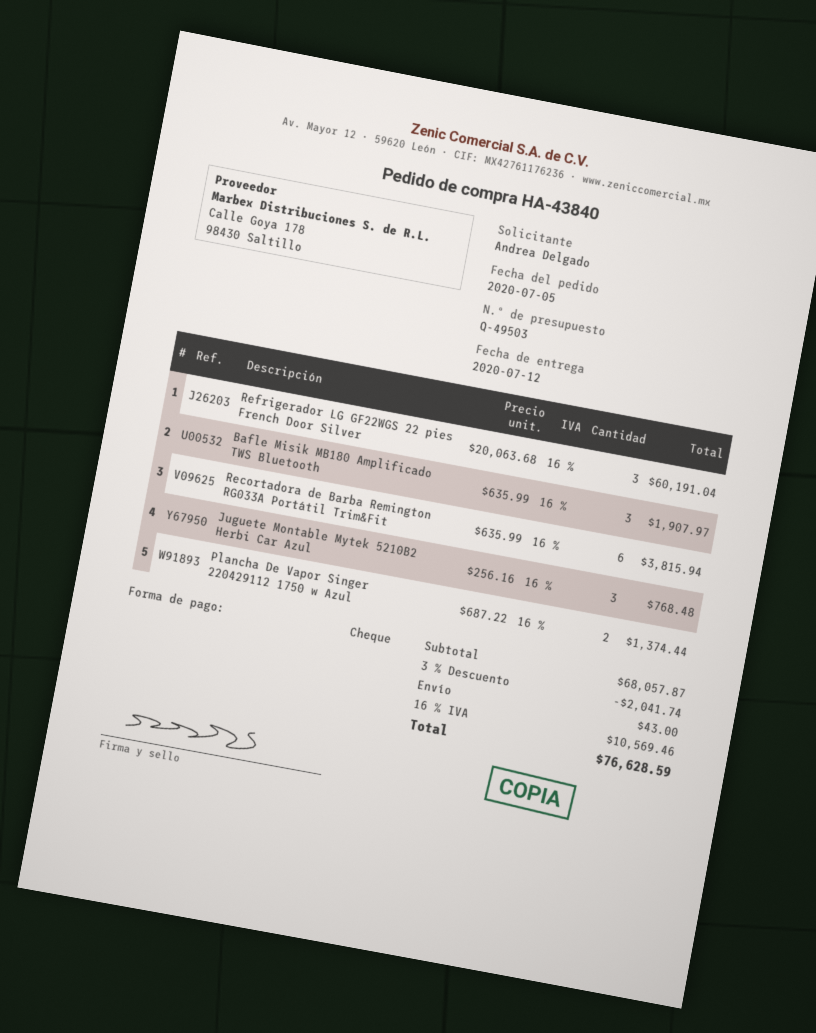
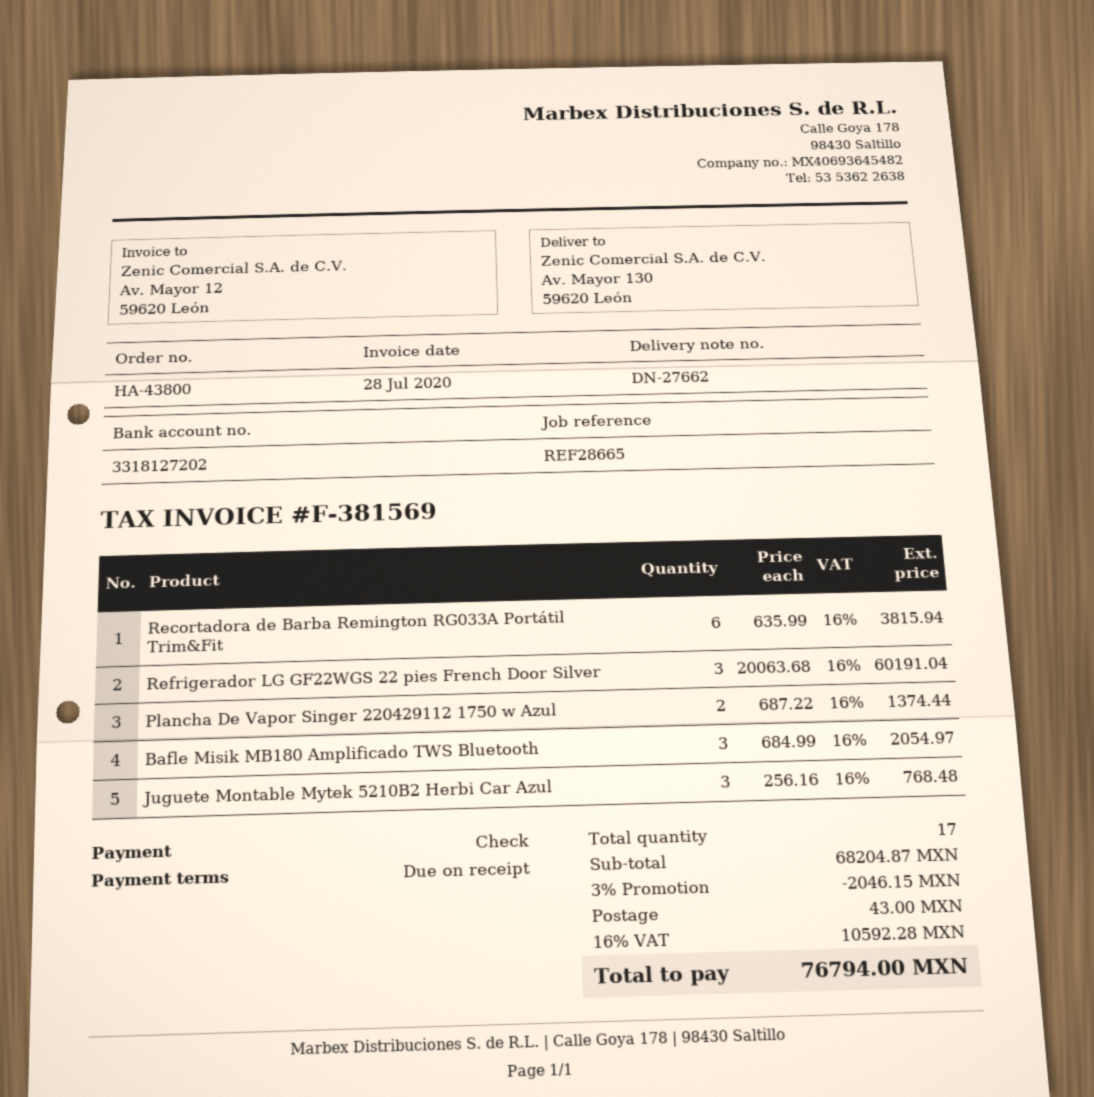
order number: HA-43840 -> HA-43800
Bafle Misik MB180 Amplificado TWS Bluetooth: 3 x 635.99 = 1907.97 -> 3 x 684.99 = 2054.97
subtotal: 68057.87 -> 68204.87
discount: 3% = 2041.74 -> 3% = 2046.15
tax: 16% = 10569.46 -> 16% = 10592.28
total: 76628.59 -> 76794.00

